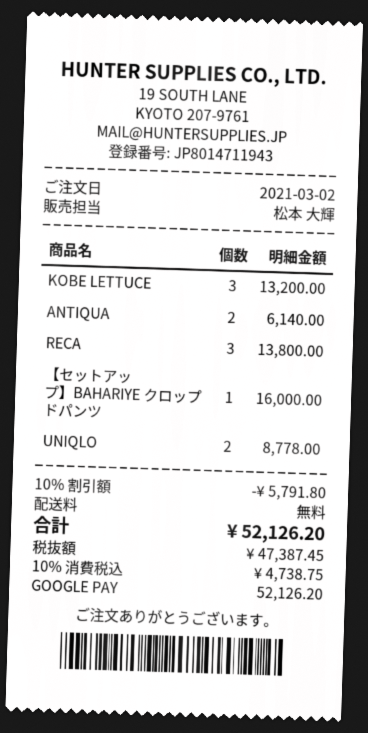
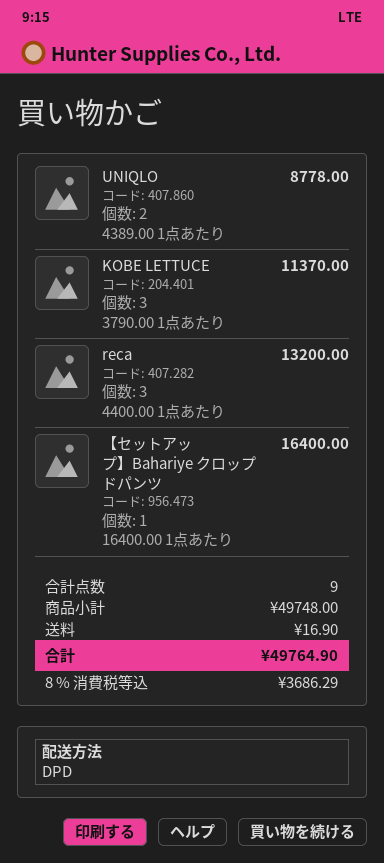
KOBE LETTUCE: 3 for 13200.00 -> 3 for 11370.00
ANTIQUA: 2 for 6140.00 -> none
RECA: 3 for 13800.00 -> 3 for 13200.00
【セットアップ】BAHARIYE クロップドパンツ: 1 for 16000.00 -> 1 for 16400.00
discount: 10% = 5791.80 -> none
shipping: 0.00 -> 16.90
tax: 10% = 4738.75 -> 8% = 3686.29
total: 52126.20 -> 49764.90

